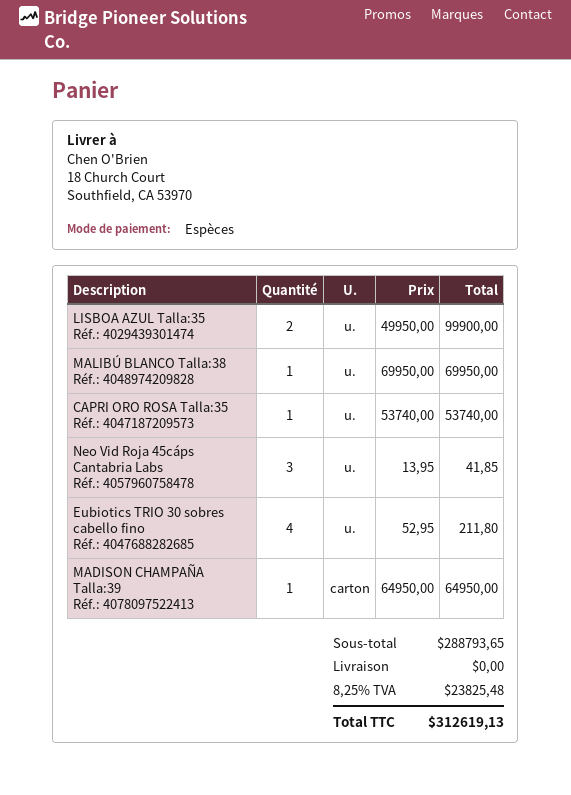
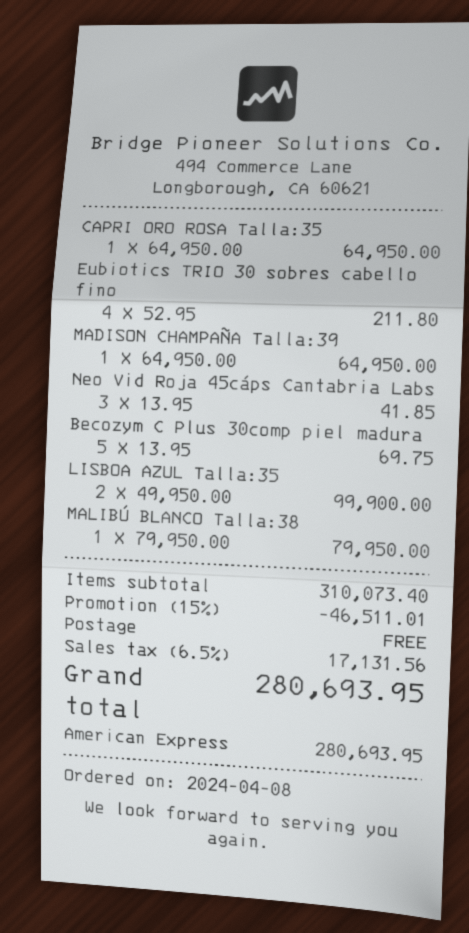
payment method: cash -> American Express
MALIBÚ BLANCO Talla:38: 1 x 69950.00 = 69950.00 -> 1 x 79950.00 = 79950.00
CAPRI ORO ROSA Talla:35: 1 x 53740.00 = 53740.00 -> 1 x 64950.00 = 64950.00
Becozym C Plus 30comp piel madura: none -> 5 x 13.95 = 69.75
subtotal: 288793.65 -> 310073.40
discount: none -> 15% = 46511.01
tax: 8.25% = 23825.48 -> 6.5% = 17131.56
total: 312619.13 -> 280693.95

